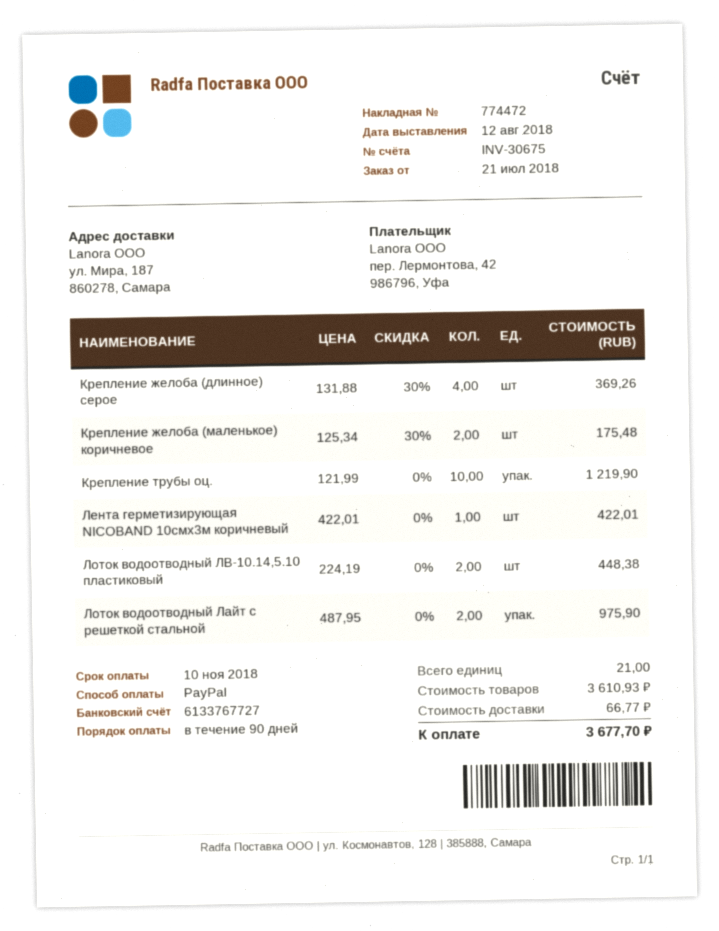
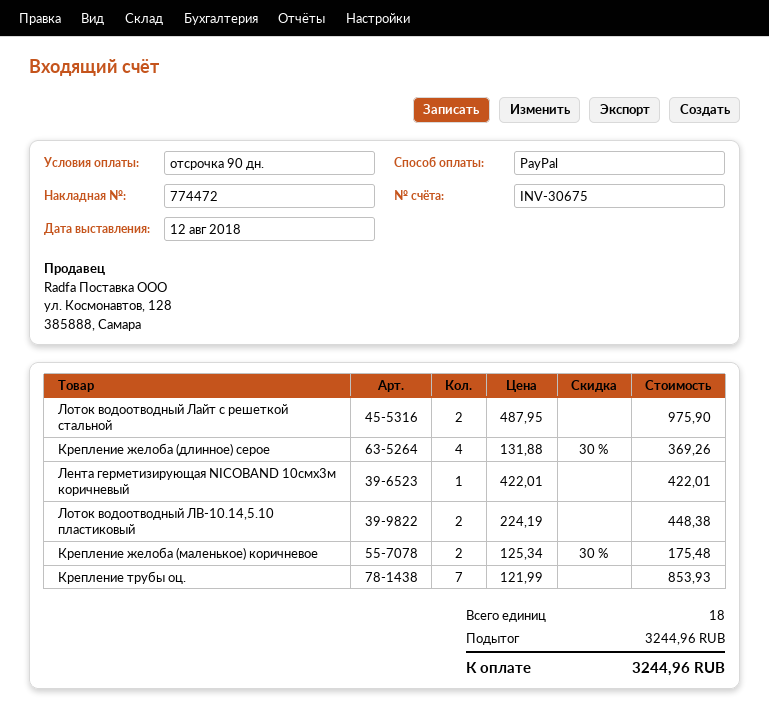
Крепление трубы оц.: 10 x 121.99 = 1219.90 -> 7 x 121.99 = 853.93
total quantity: 21 -> 18
subtotal: 3610.93 -> 3244.96
shipping: 66.77 -> none
total: 3677.70 -> 3244.96

